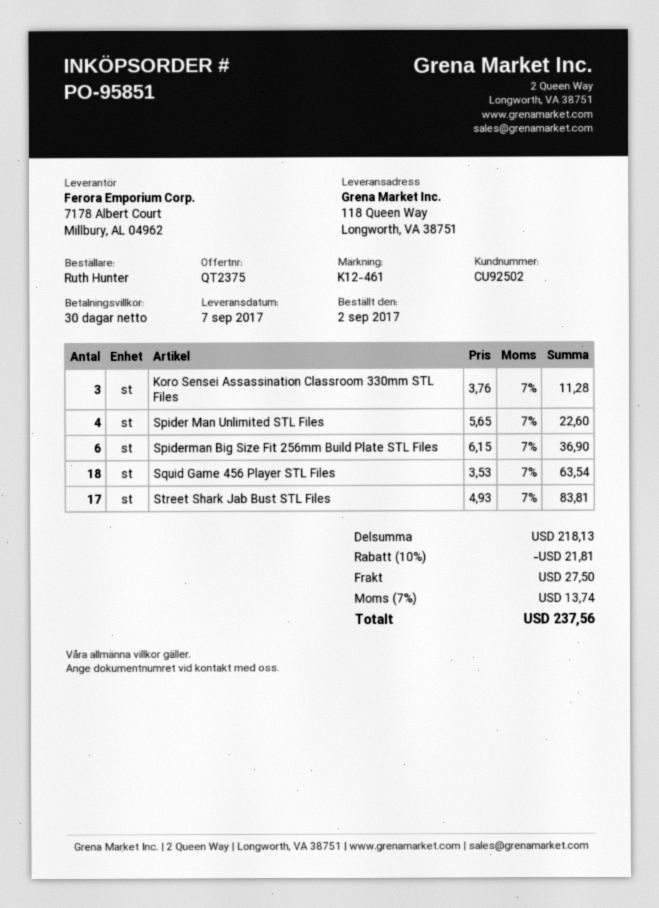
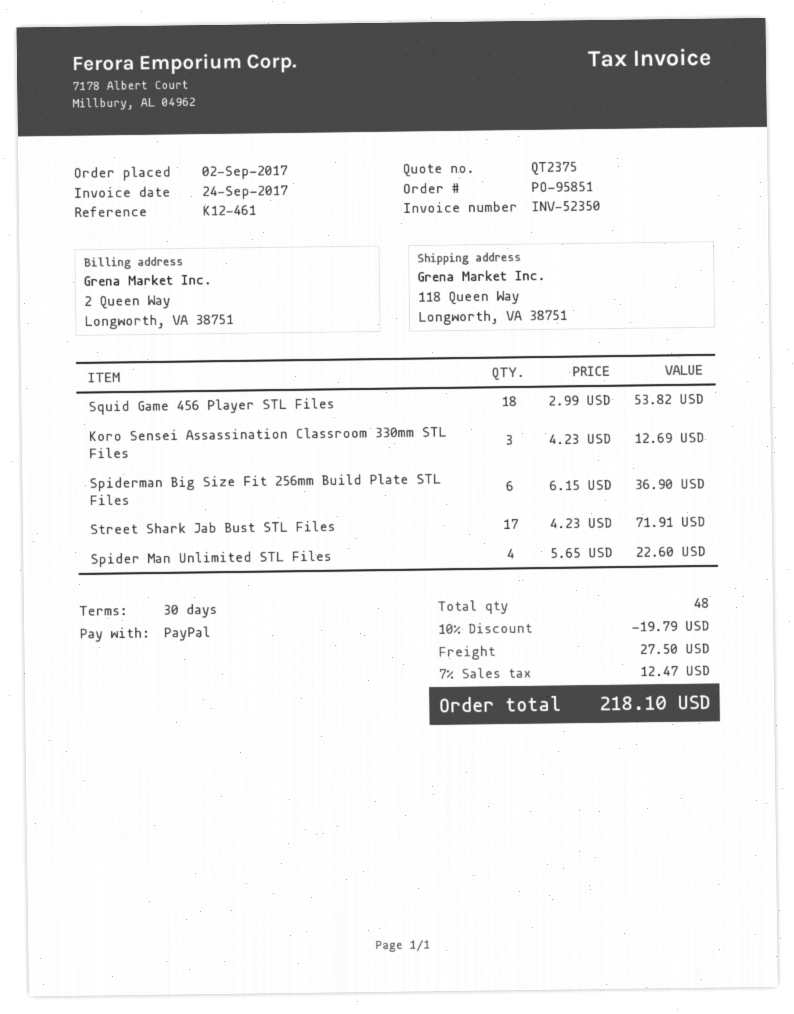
Koro Sensei Assassination Classroom 330mm STL Files: 3 x 3.76 = 11.28 -> 3 x 4.23 = 12.69
Squid Game 456 Player STL Files: 18 x 3.53 = 63.54 -> 18 x 2.99 = 53.82
Street Shark Jab Bust STL Files: 17 x 4.93 = 83.81 -> 17 x 4.23 = 71.91
discount: 10% = 21.81 -> 10% = 19.79
tax: 7% = 13.74 -> 7% = 12.47
total: 237.56 -> 218.10

